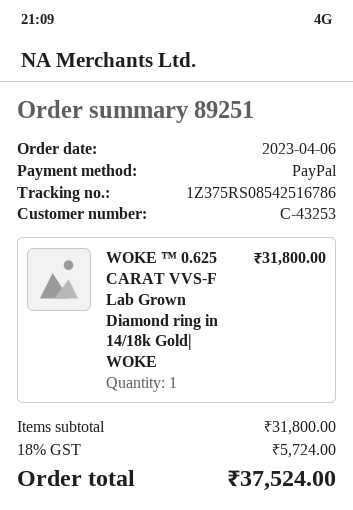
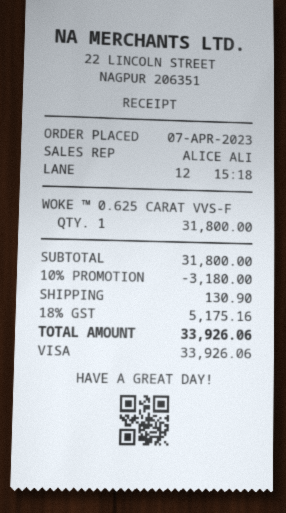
order date: 2023-04-06 -> 2023-04-07
payment method: PayPal -> Visa
discount: none -> 10% = 3180.00
shipping: none -> 130.90
tax: 18% = 5724.00 -> 18% = 5175.16
total: 37524.00 -> 33926.06

